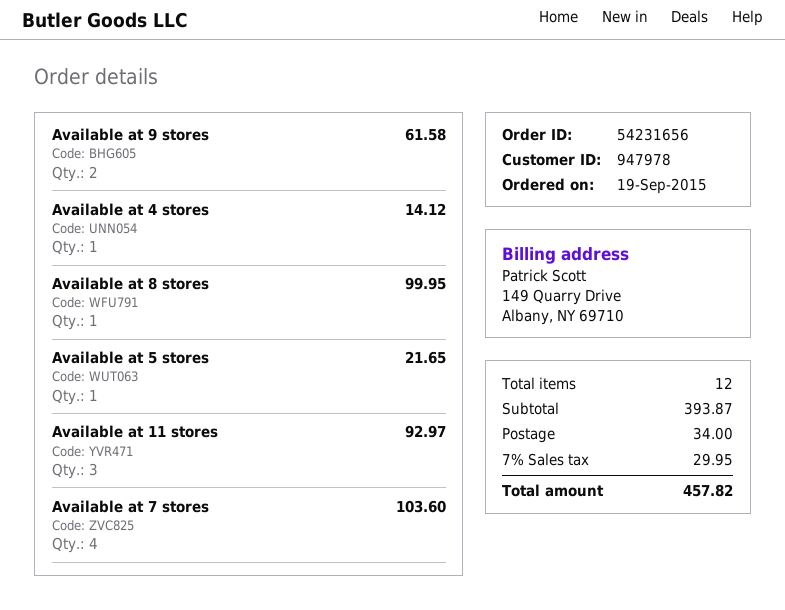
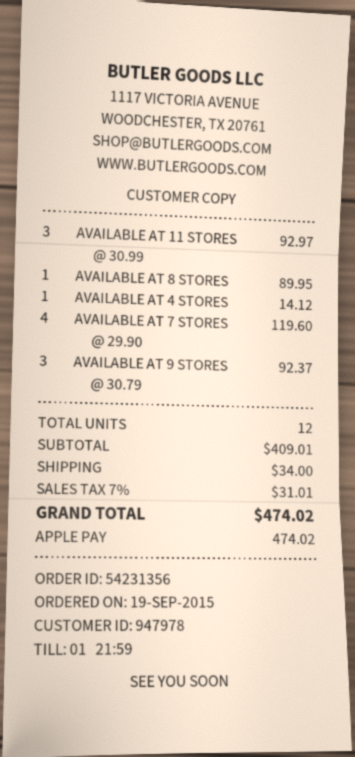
order number: 54231656 -> 54231356
Available at 9 stores: 2 for 61.58 -> 3 for 92.37
Available at 8 stores: 1 for 99.95 -> 1 for 89.95
Available at 5 stores: 1 for 21.65 -> none
Available at 7 stores: 4 for 103.60 -> 4 for 119.60
subtotal: 393.87 -> 409.01
tax: 7% = 29.95 -> 7% = 31.01
total: 457.82 -> 474.02

